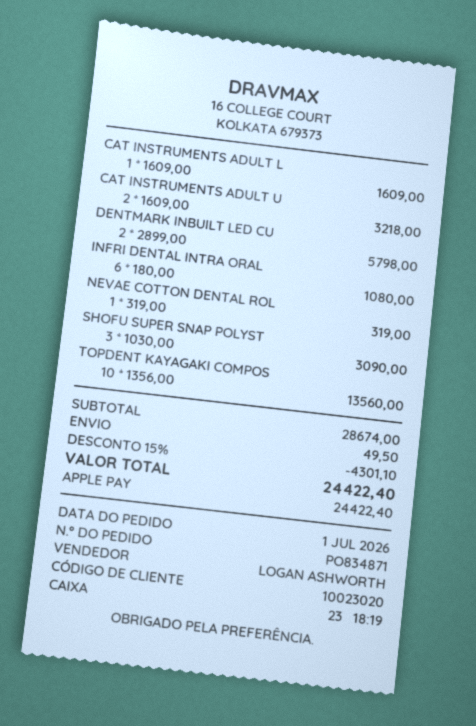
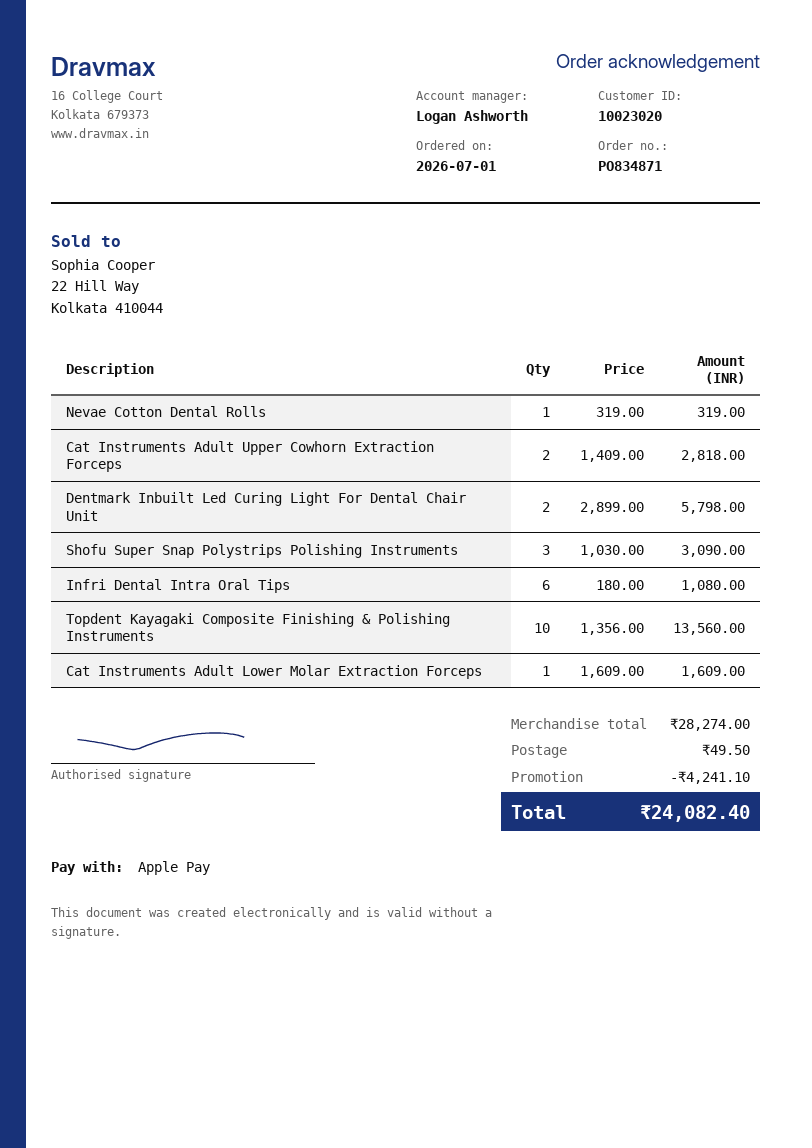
CAT INSTRUMENTS ADULT U: 2 x 1609.00 = 3218.00 -> 2 x 1409.00 = 2818.00
subtotal: 28674.00 -> 28274.00
discount: 4301.10 -> 4241.10
total: 24422.40 -> 24082.40

